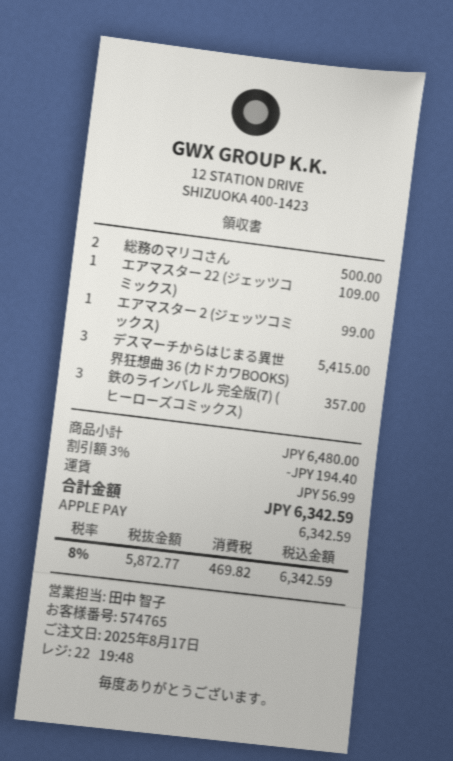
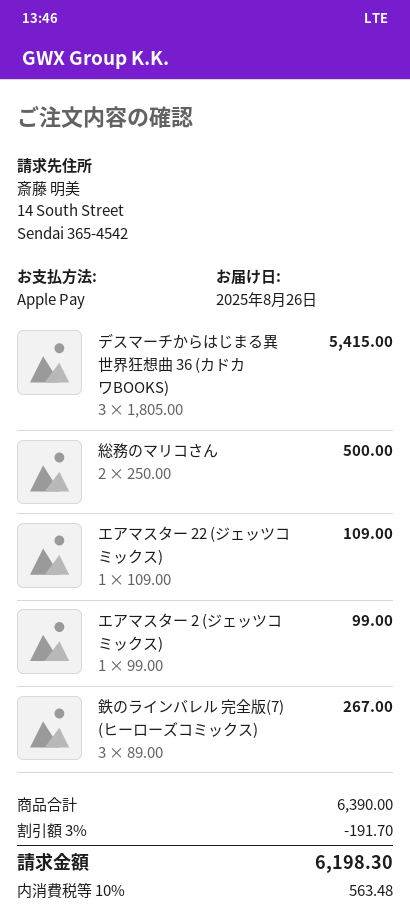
鉄のラインバレル 完全版(7) (ヒーローズコミックス): 3 for 357.00 -> 3 for 267.00
subtotal: 6480.00 -> 6390.00
discount: 3% = 194.40 -> 3% = 191.70
shipping: 56.99 -> none
tax: 8% = 469.82 -> 10% = 563.48
total: 6342.59 -> 6198.30

